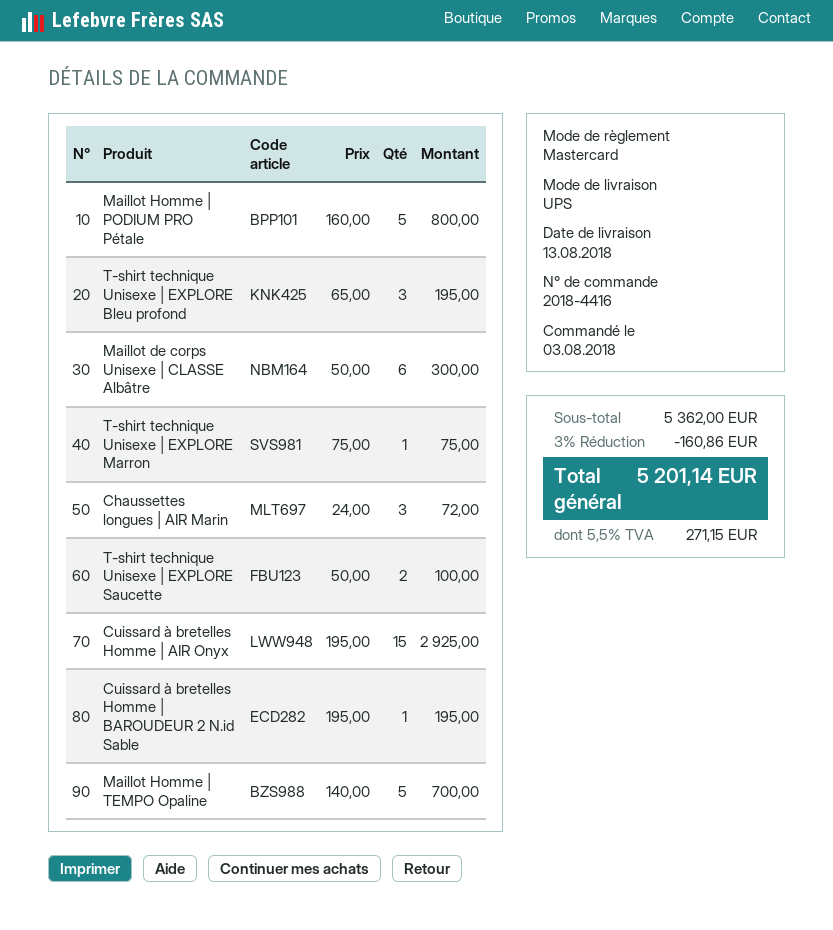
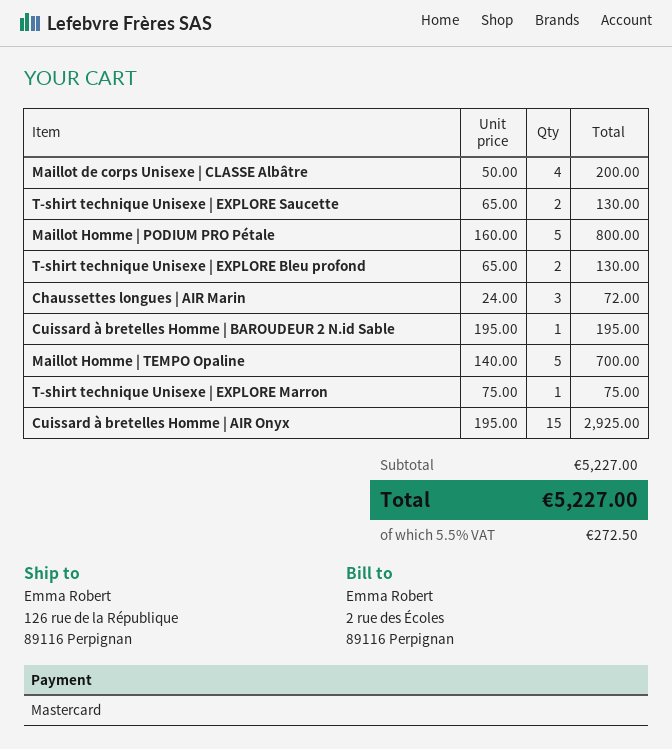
T-shirt technique Unisexe | EXPLORE Bleu profond: 3 x 65.00 = 195.00 -> 2 x 65.00 = 130.00
Maillot de corps Unisexe | CLASSE Albâtre: 6 x 50.00 = 300.00 -> 4 x 50.00 = 200.00
T-shirt technique Unisexe | EXPLORE Saucette: 2 x 50.00 = 100.00 -> 2 x 65.00 = 130.00
subtotal: 5362.00 -> 5227.00
discount: 3% = 160.86 -> none
tax: 5.5% = 271.15 -> 5.5% = 272.50
total: 5201.14 -> 5227.00

